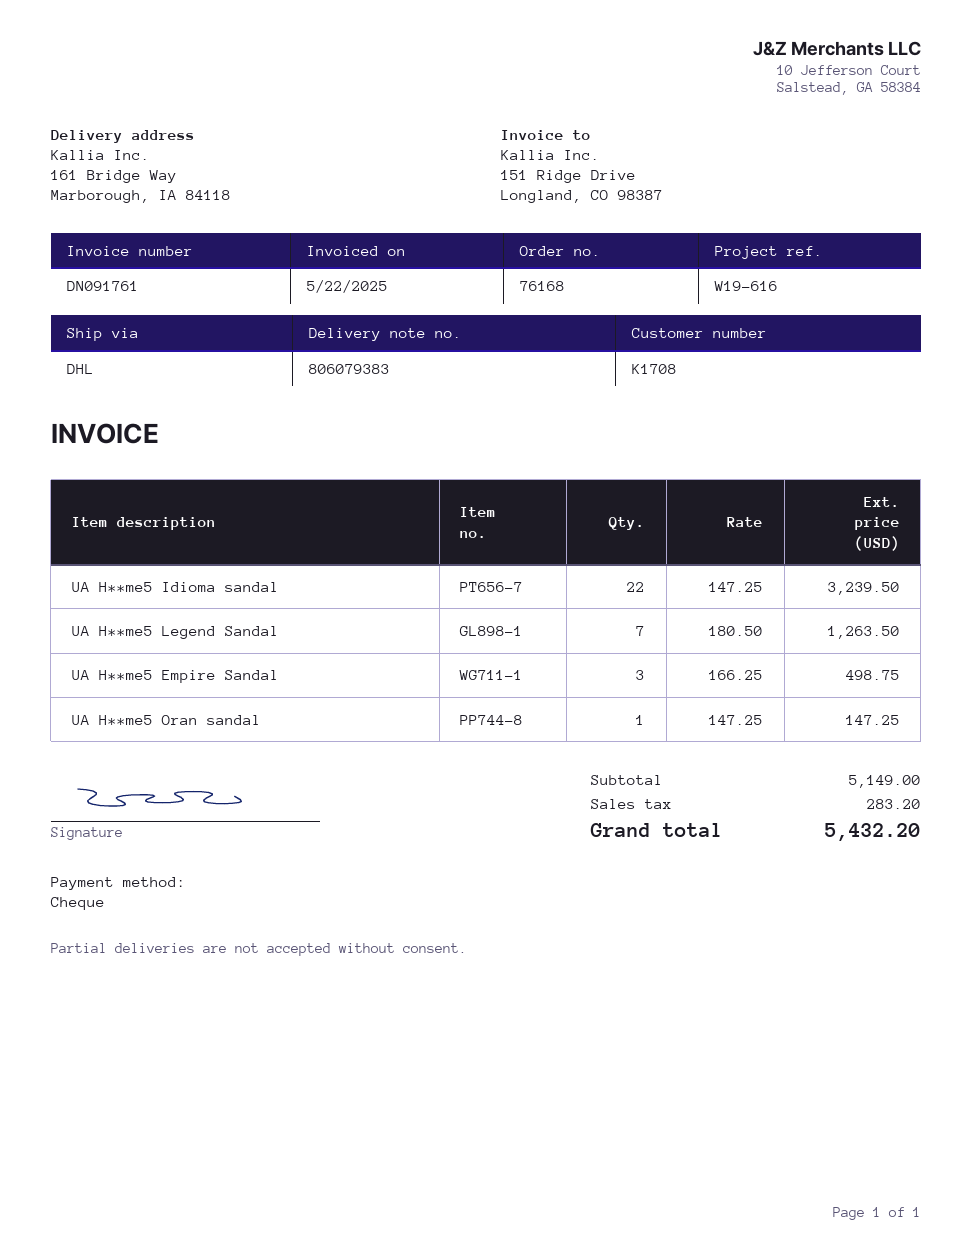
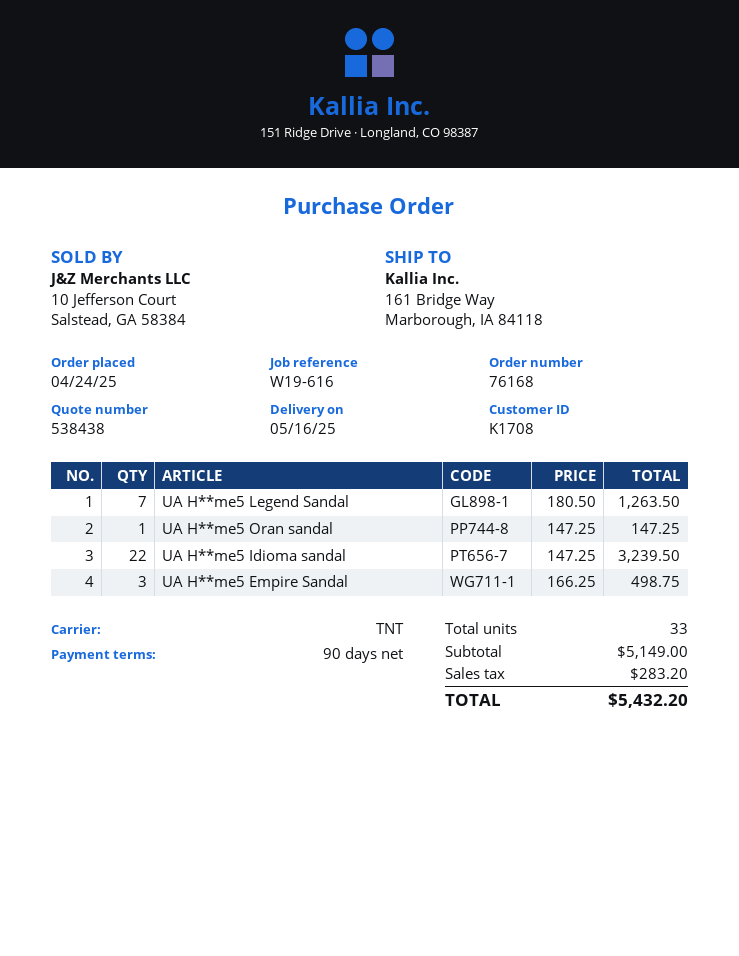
shipping method: DHL -> TNT

